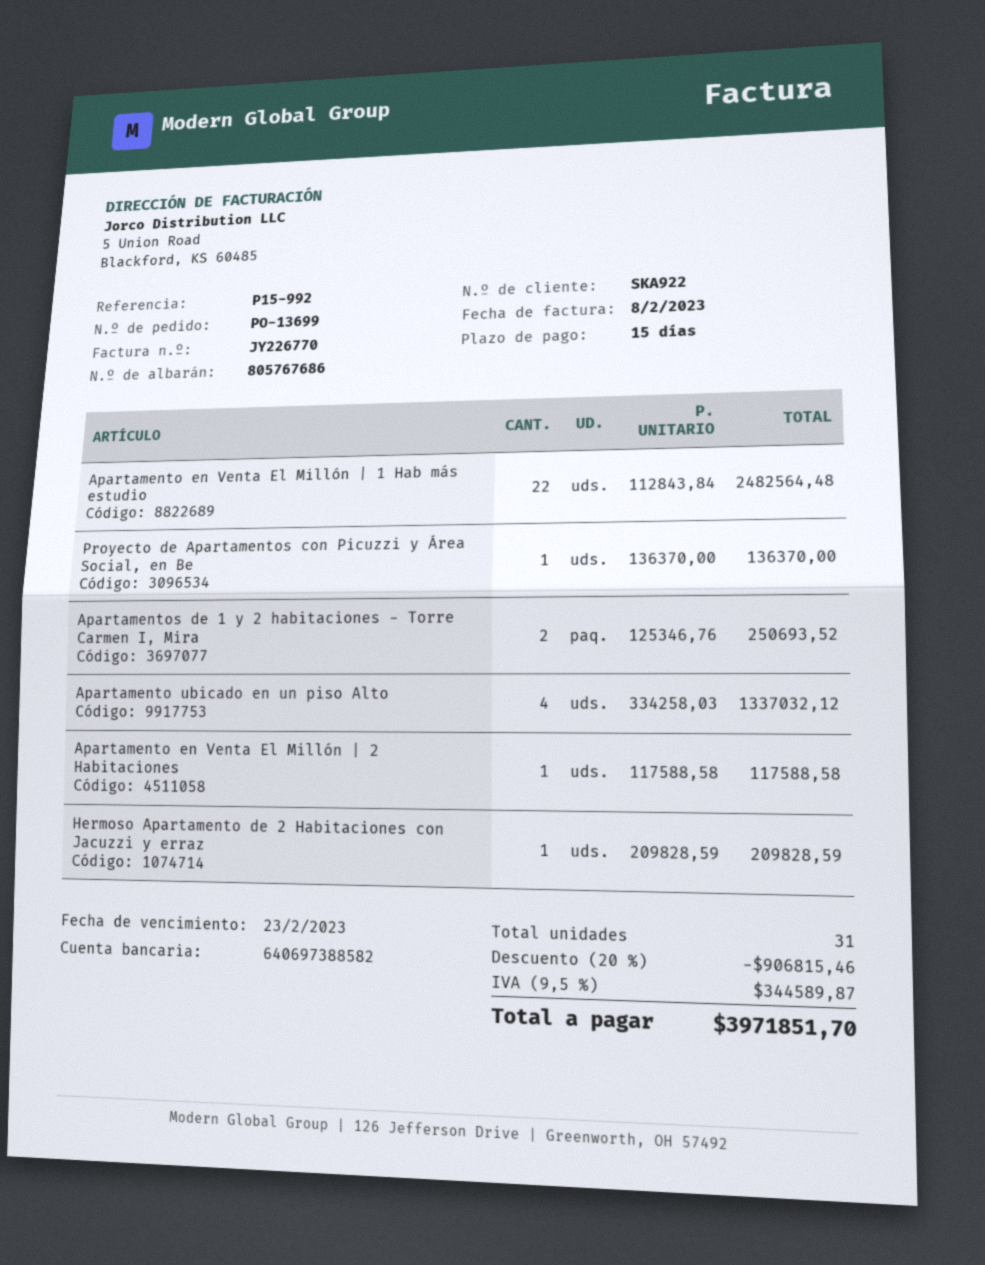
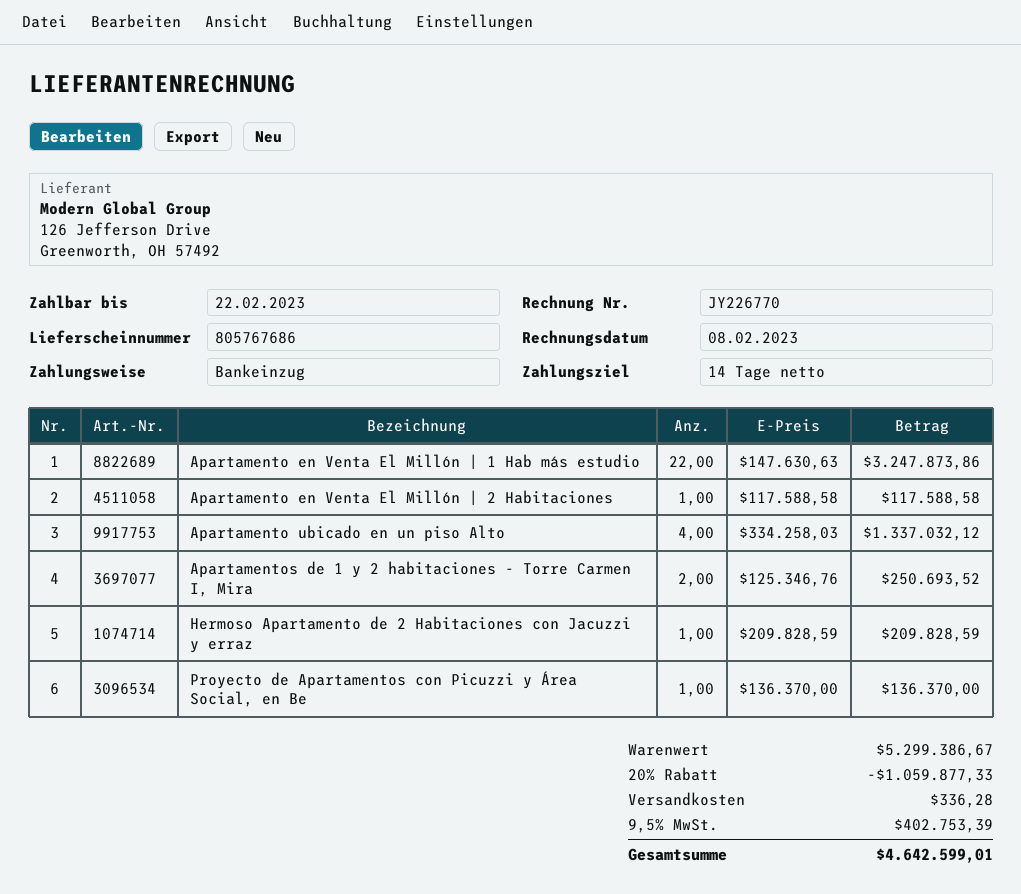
payment terms: 15 days -> 14 days
due date: 2023-02-23 -> 2023-02-22
Apartamento en Venta El Millón | 1 Hab más estudio: 22 x 112843.84 = 2482564.48 -> 22 x 147630.63 = 3247873.86
discount: 20% = 906815.46 -> 20% = 1059877.33
shipping: none -> 336.28
tax: 9.5% = 344589.87 -> 9.5% = 402753.39
total: 3971851.70 -> 4642599.01

